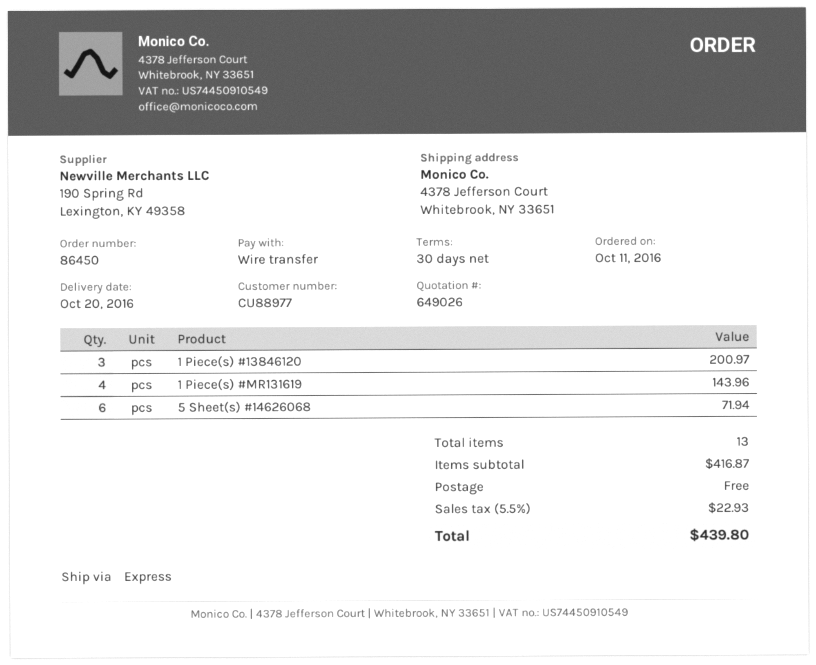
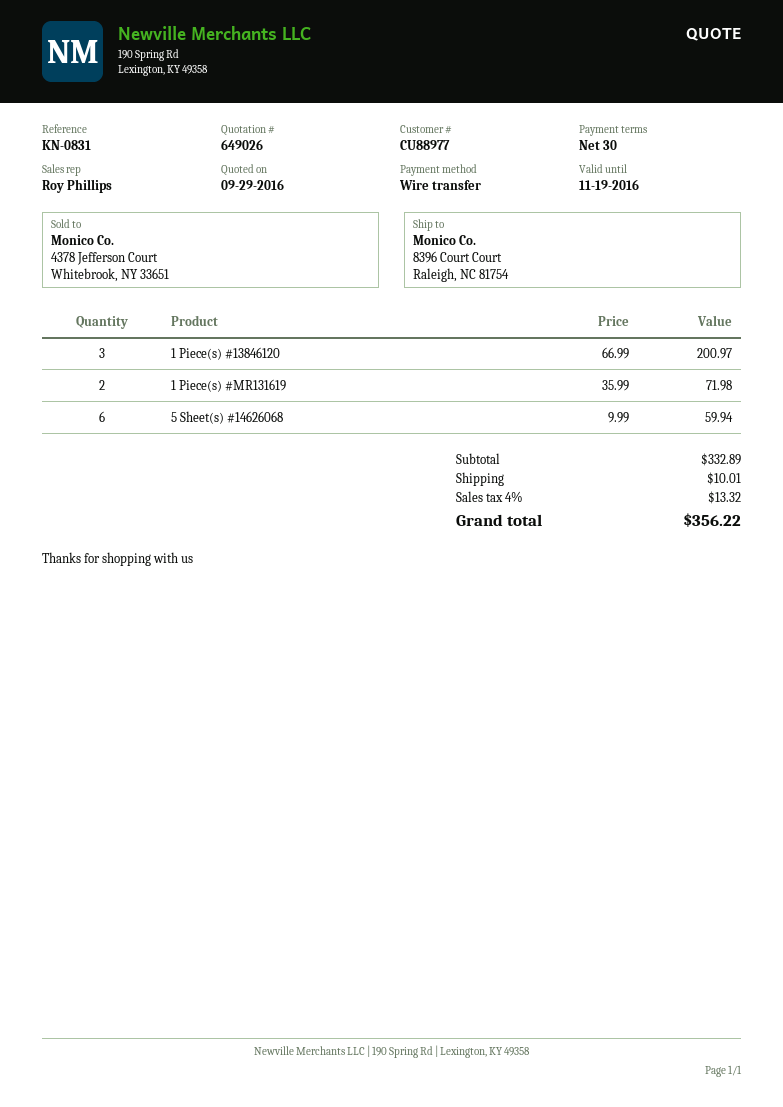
ship to: 4378 Jefferson Court, Whitebrook, NY 33651 -> 8396 Court Court, Raleigh, NC 81754
1 Piece(s) #MR131619: 4 for 143.96 -> 2 for 71.98
5 Sheet(s) #14626068: 6 for 71.94 -> 6 for 59.94
subtotal: 416.87 -> 332.89
shipping: 0.00 -> 10.01
tax: 5.5% = 22.93 -> 4% = 13.32
total: 439.80 -> 356.22

